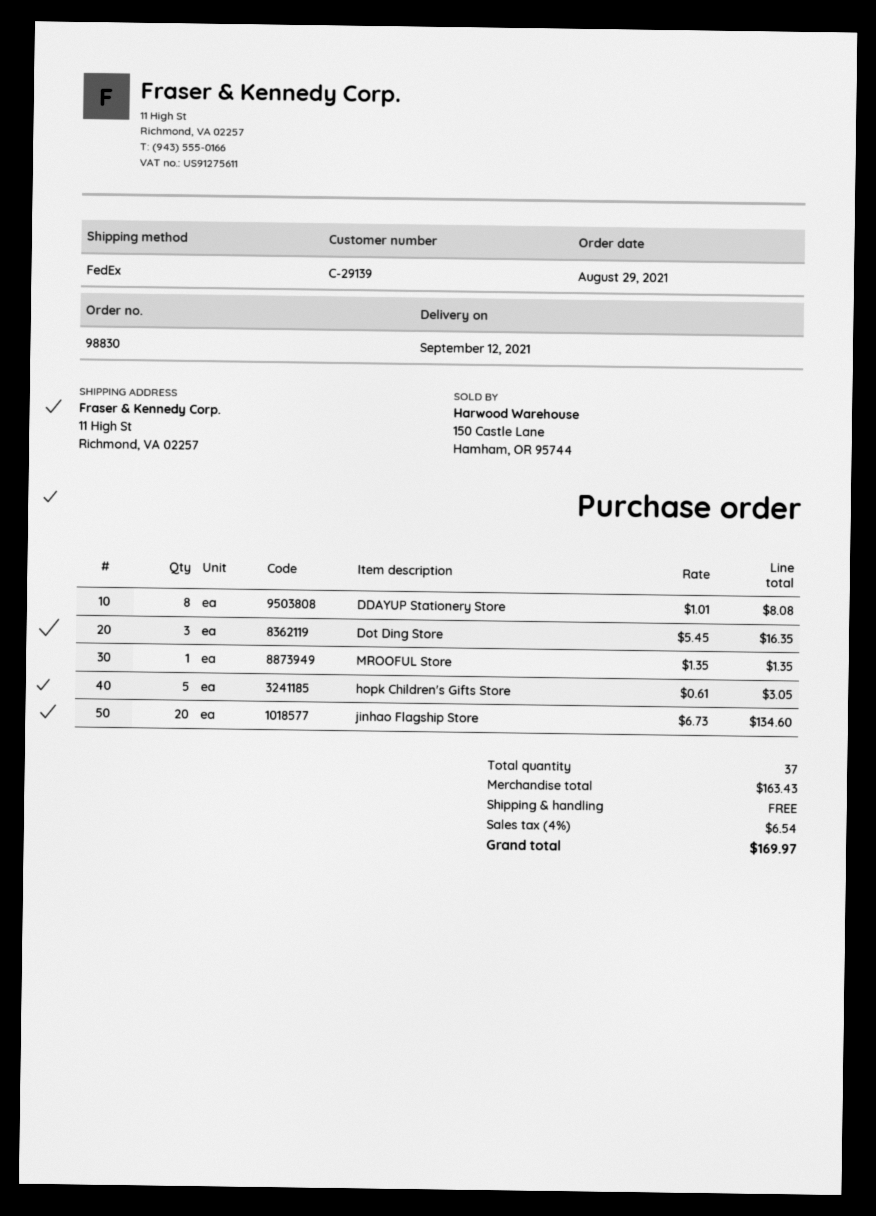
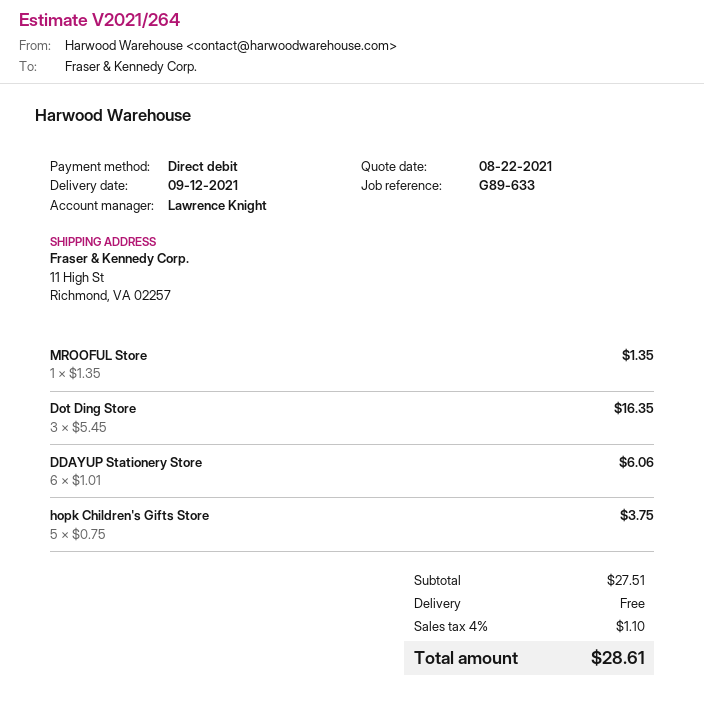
DDAYUP Stationery Store: 8 x 1.01 = 8.08 -> 6 x 1.01 = 6.06
hopk Children's Gifts Store: 5 x 0.61 = 3.05 -> 5 x 0.75 = 3.75
jinhao Flagship Store: 20 x 6.73 = 134.60 -> none
subtotal: 163.43 -> 27.51
tax: 4% = 6.54 -> 4% = 1.10
total: 169.97 -> 28.61

